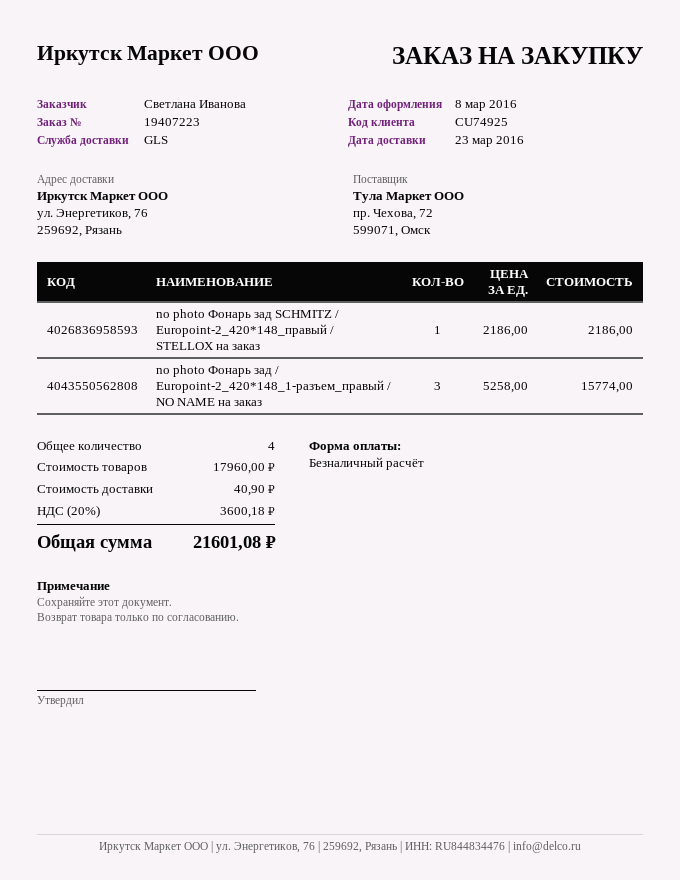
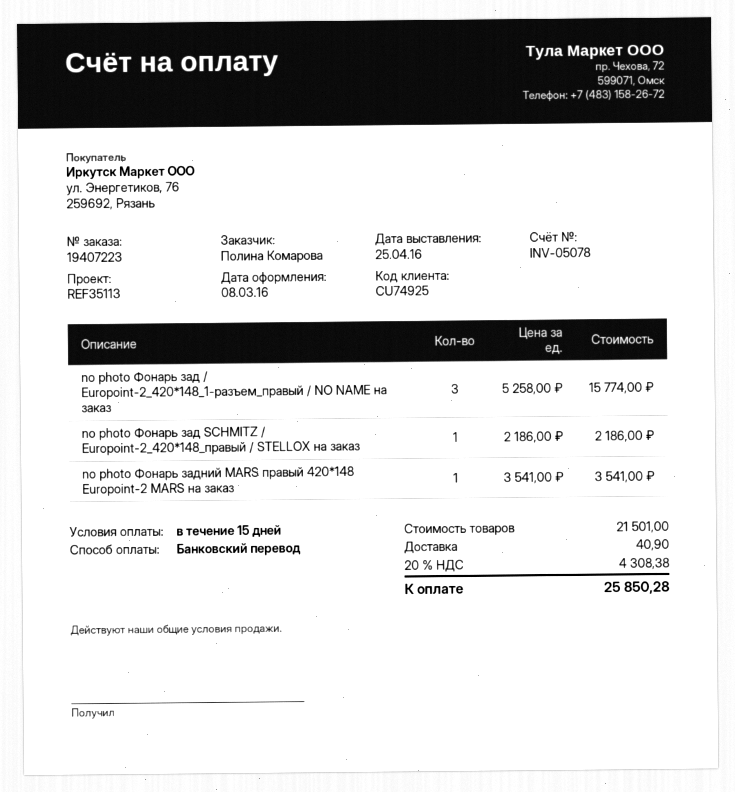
ordered by: Светлана Иванова -> Полина Комарова
no photo Фонарь задний MARS правый 420*148 Europoint-2 MARS на заказ: none -> 1 x 3541.00 = 3541.00
subtotal: 17960.00 -> 21501.00
tax: 20% = 3600.18 -> 20% = 4308.38
total: 21601.08 -> 25850.28

